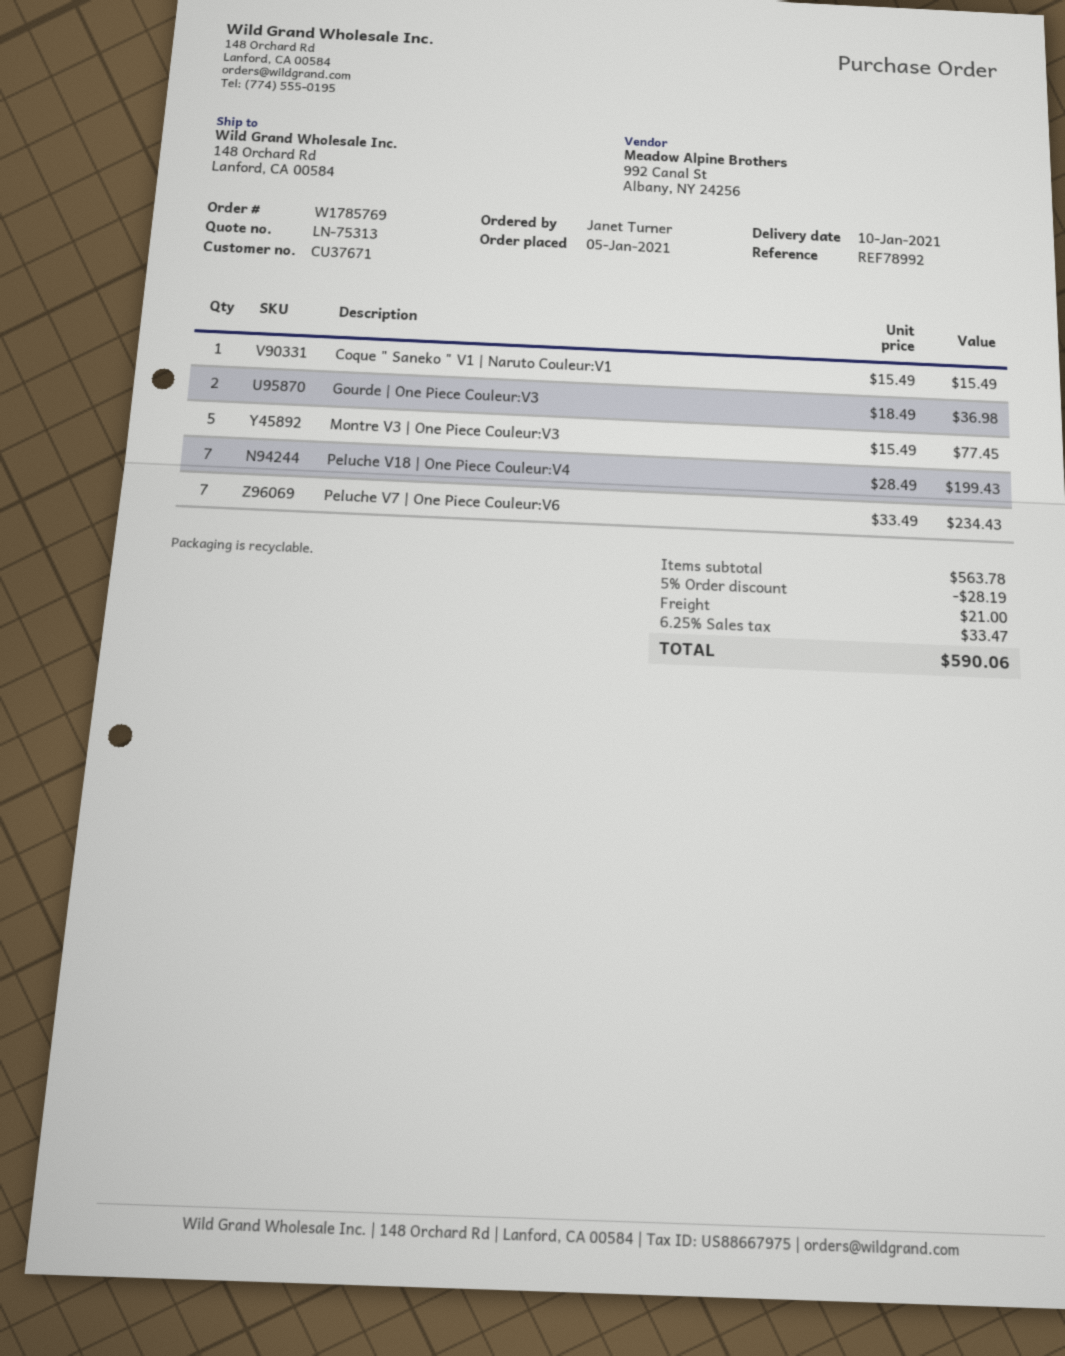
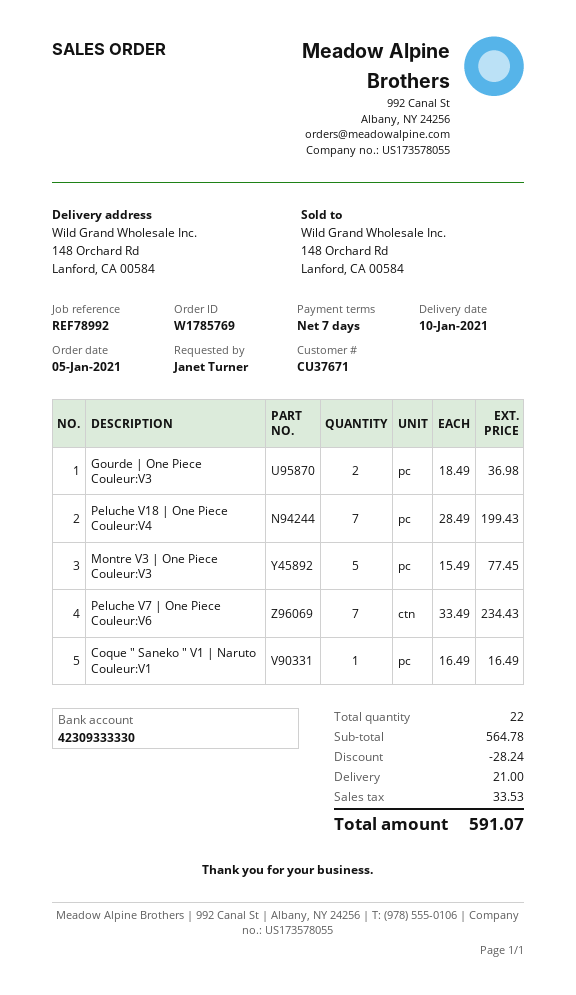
Coque " Saneko " V1 | Naruto Couleur:V1: 1 x 15.49 = 15.49 -> 1 x 16.49 = 16.49
subtotal: 563.78 -> 564.78
discount: 28.19 -> 28.24
tax: 33.47 -> 33.53
total: 590.06 -> 591.07

